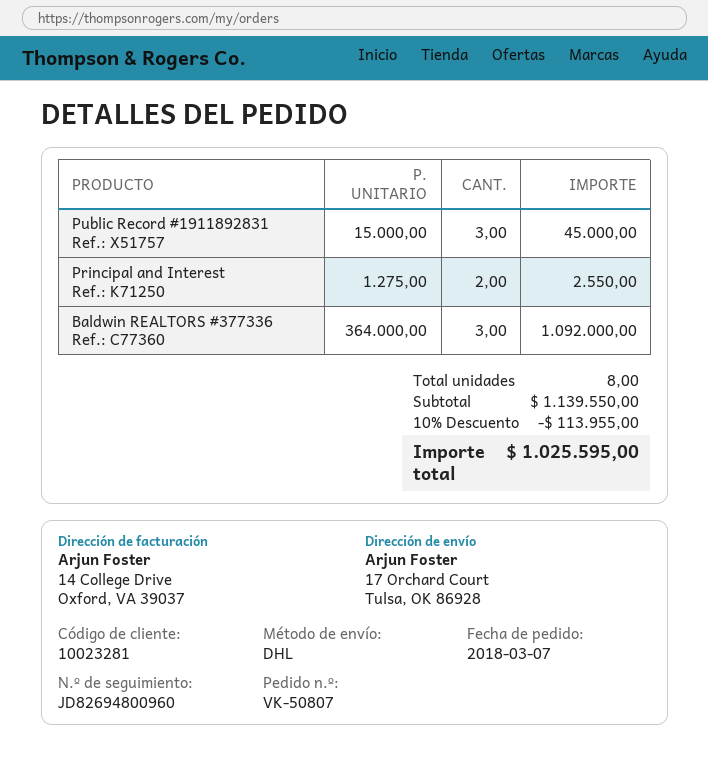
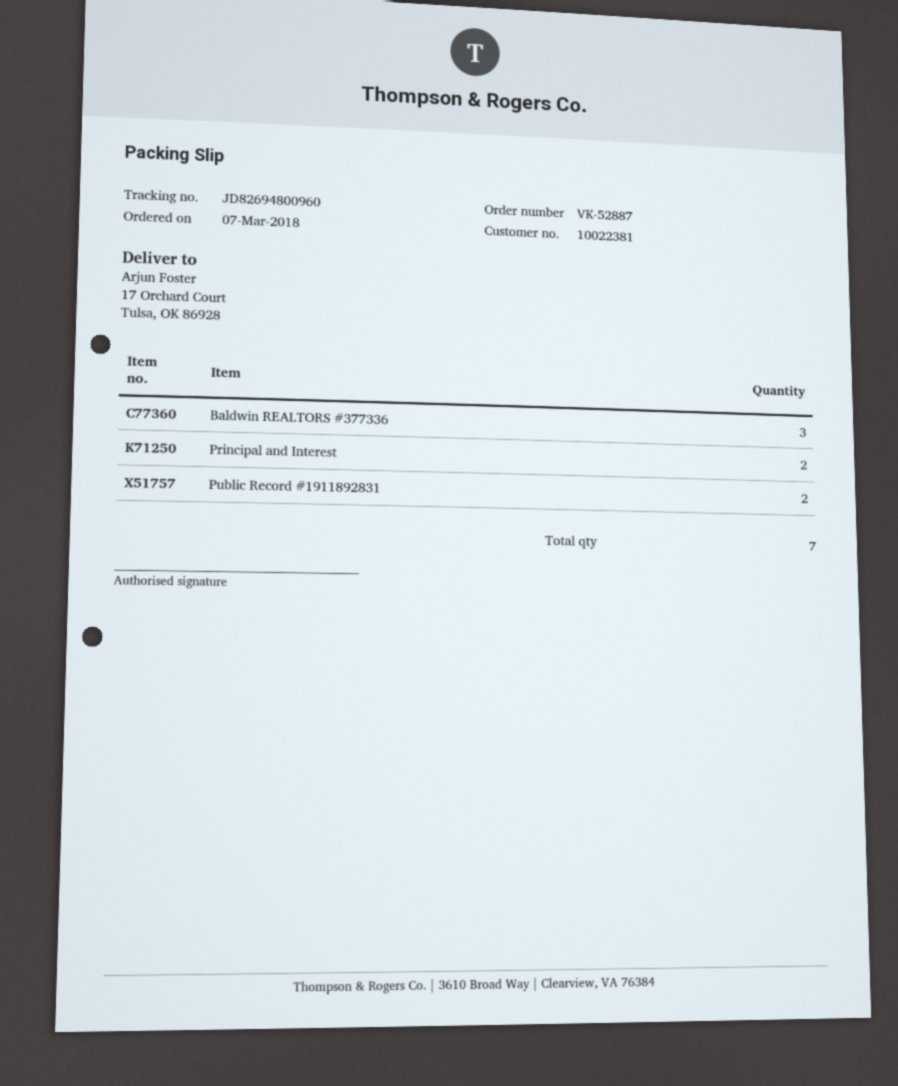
order number: VK-50807 -> VK-52887
customer number: 10023281 -> 10022381
Public Record #1911892831: 3 -> 2
total quantity: 8 -> 7

